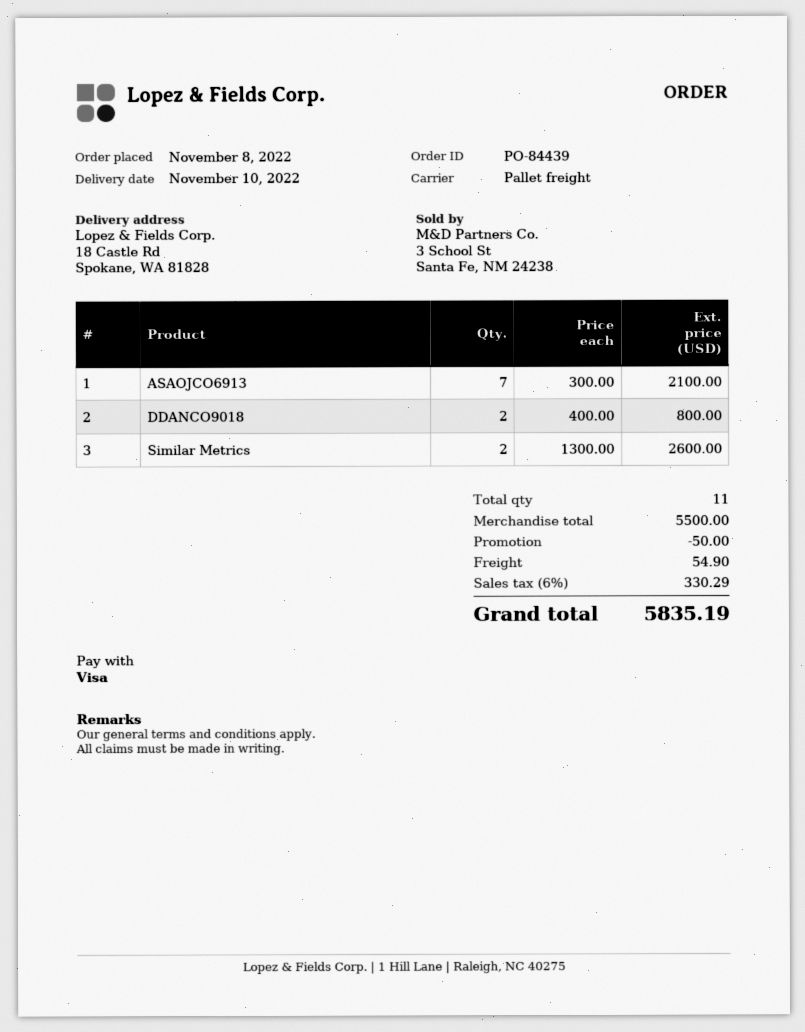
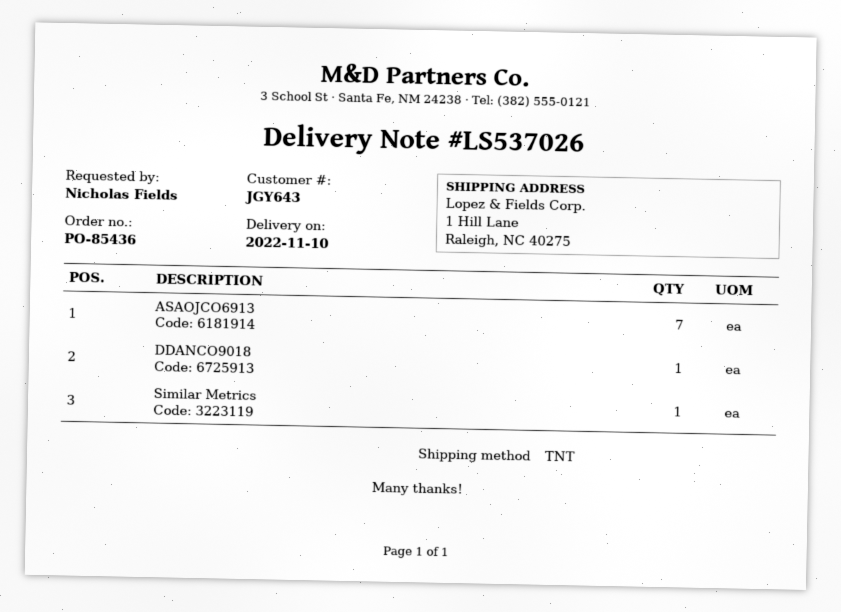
order number: PO-84439 -> PO-85436
shipping method: pallet freight -> TNT
ship to: 18 Castle Rd, Spokane, WA 81828 -> 1 Hill Lane, Raleigh, NC 40275
DDANCO9018: 2 -> 1
Similar Metrics: 2 -> 1

